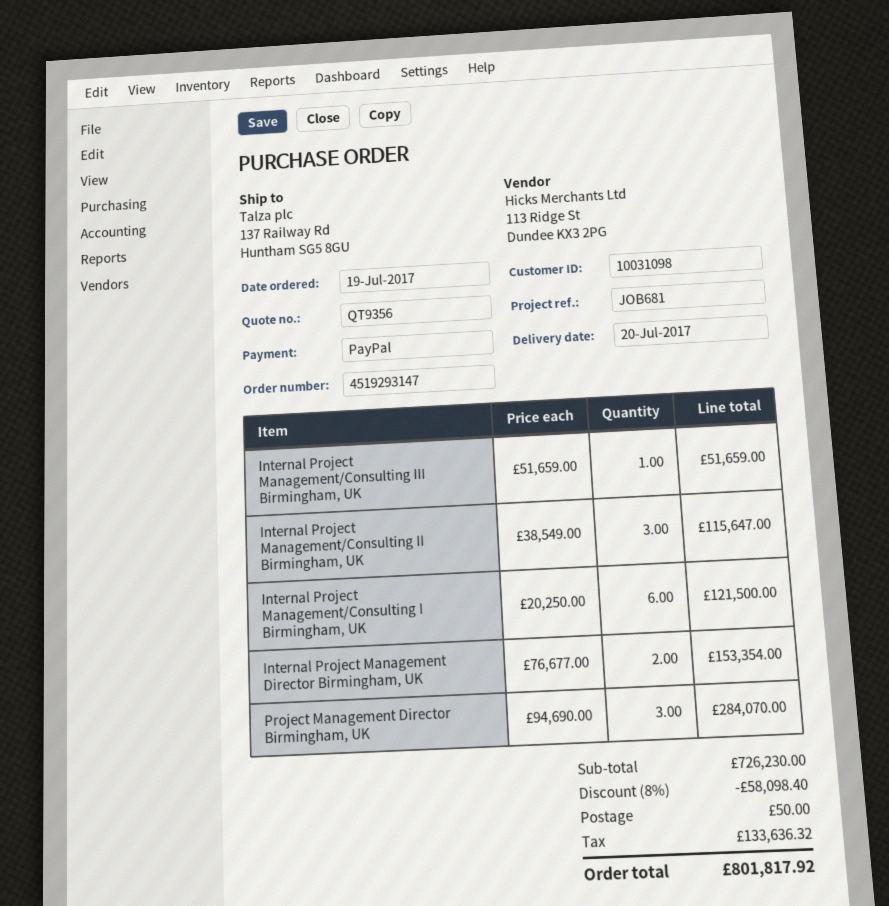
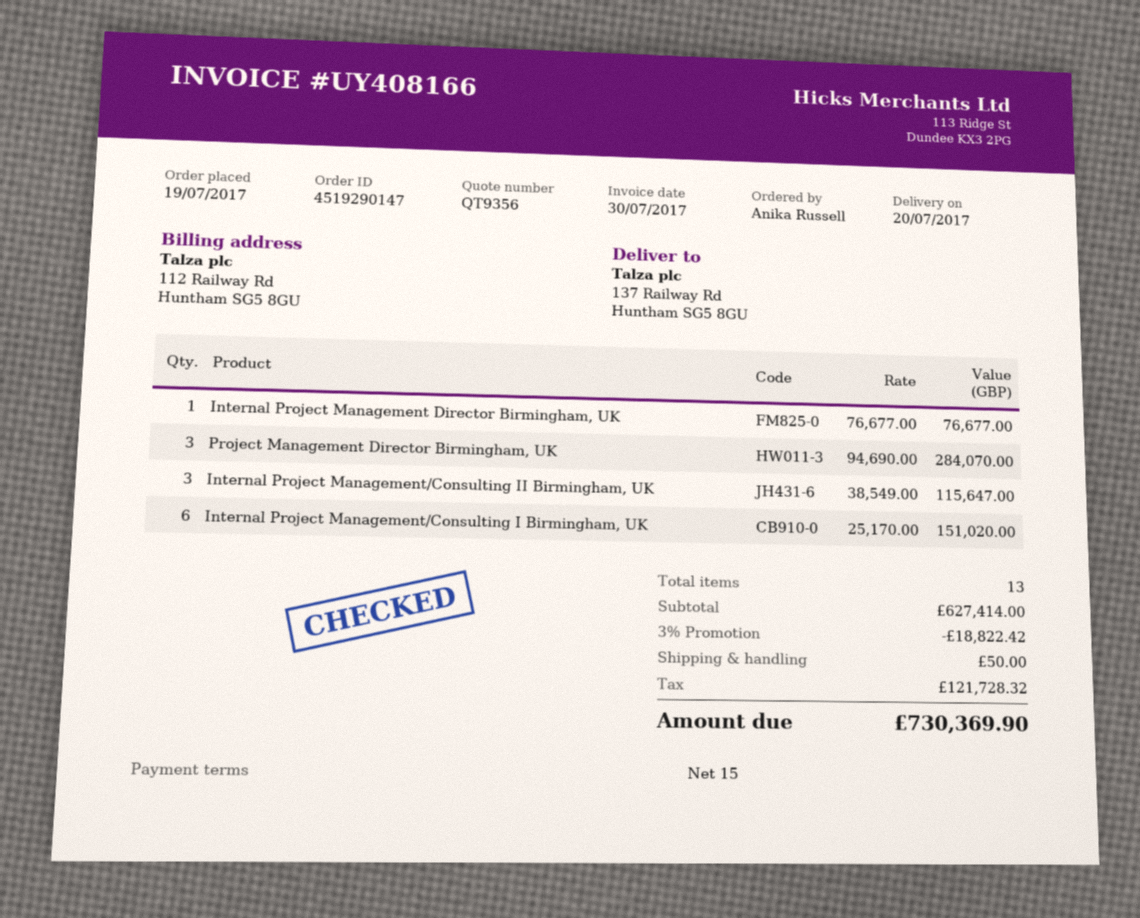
order number: 4519293147 -> 4519290147
Internal Project Management/Consulting III Birmingham, UK: 1 x 51659.00 = 51659.00 -> none
Internal Project Management/Consulting I Birmingham, UK: 6 x 20250.00 = 121500.00 -> 6 x 25170.00 = 151020.00
Internal Project Management Director Birmingham, UK: 2 x 76677.00 = 153354.00 -> 1 x 76677.00 = 76677.00
subtotal: 726230.00 -> 627414.00
discount: 8% = 58098.40 -> 3% = 18822.42
tax: 133636.32 -> 121728.32
total: 801817.92 -> 730369.90

